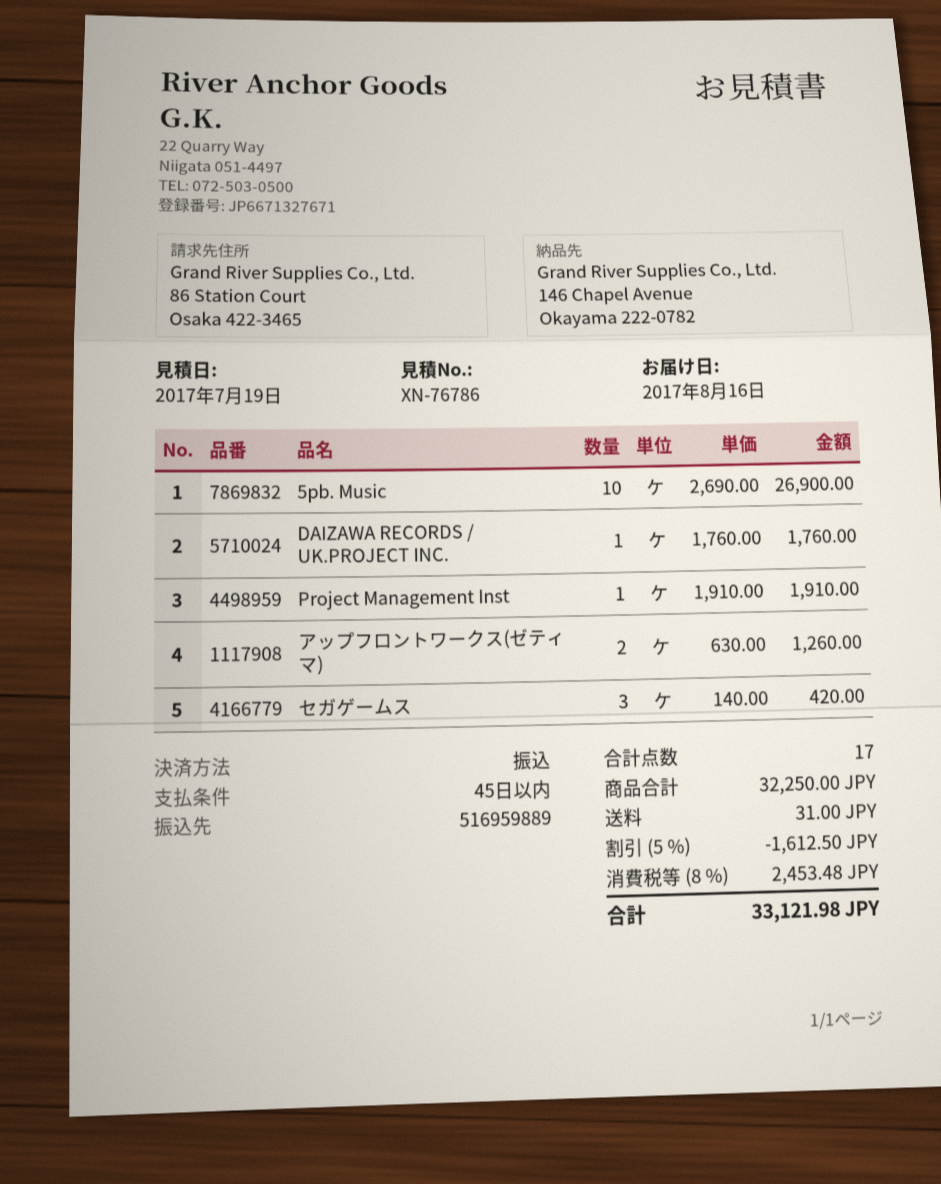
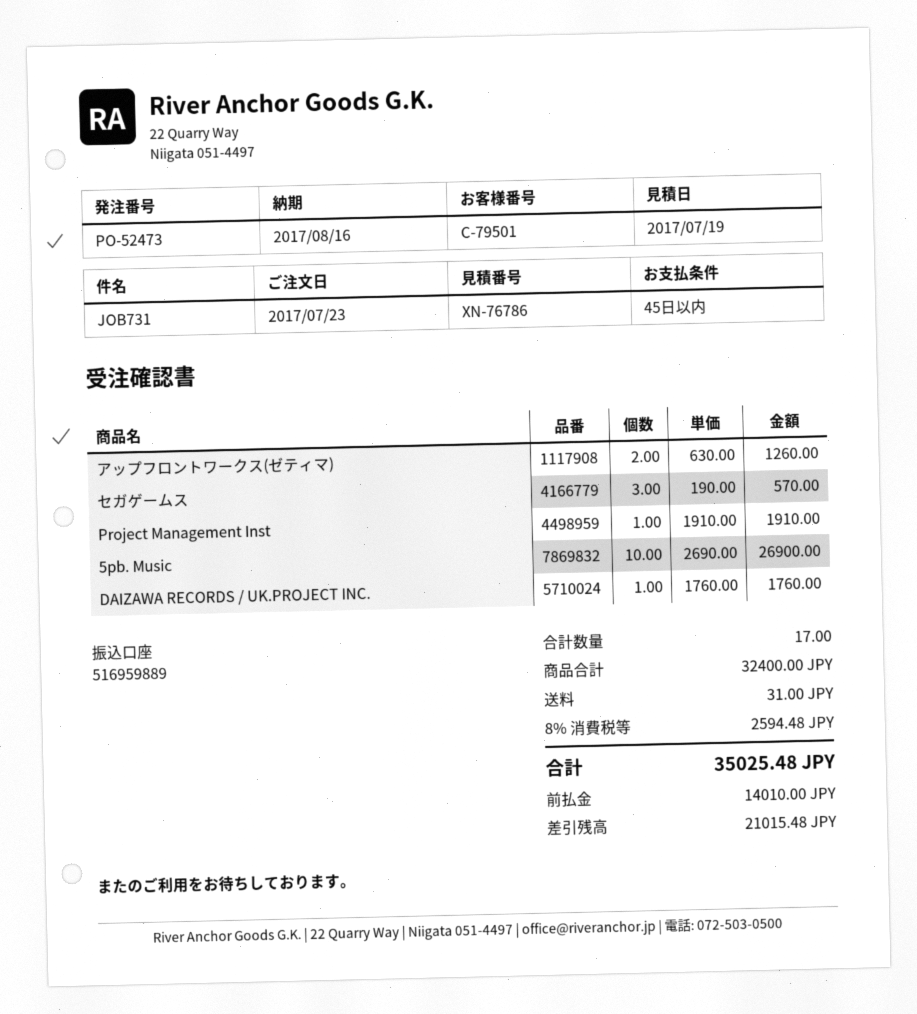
セガゲームス: 3 x 140.00 = 420.00 -> 3 x 190.00 = 570.00
subtotal: 32250.00 -> 32400.00
discount: 5% = 1612.50 -> none
tax: 8% = 2453.48 -> 8% = 2594.48
total: 33121.98 -> 35025.48

